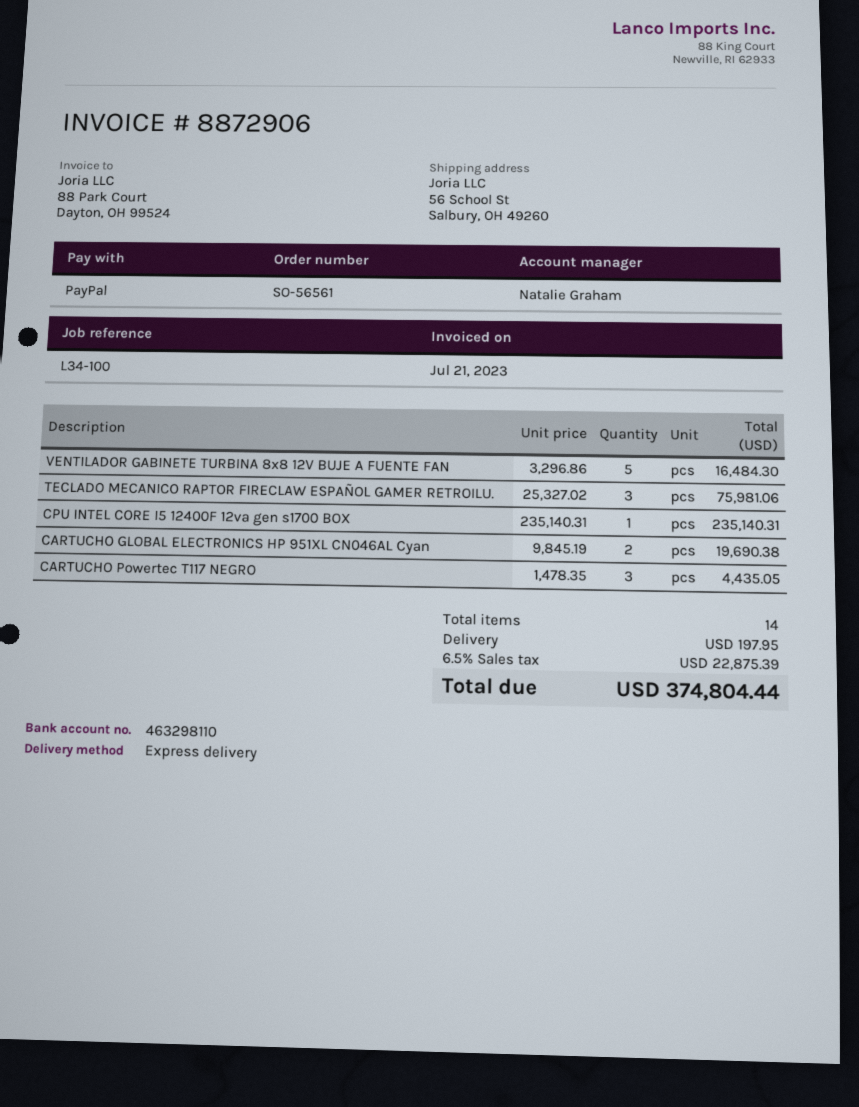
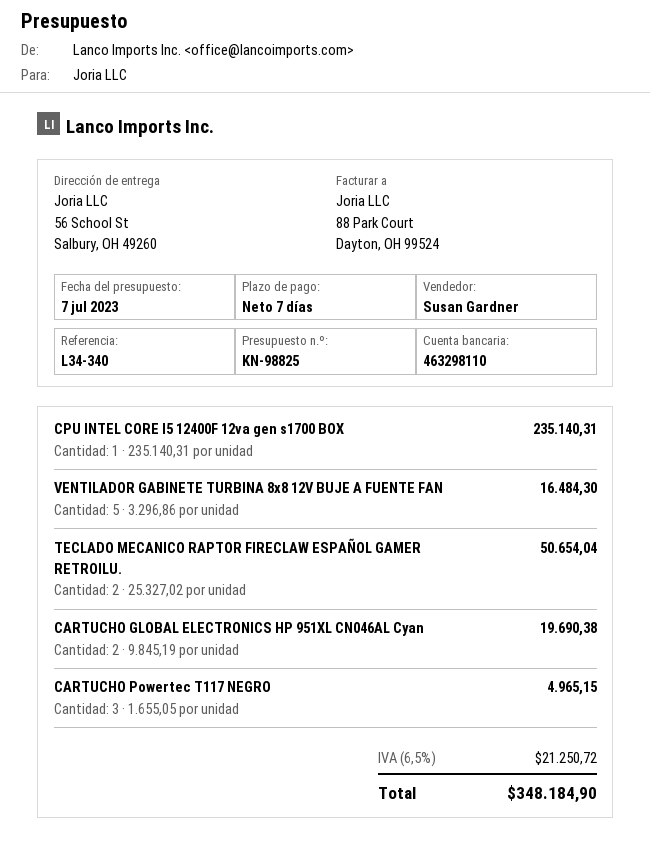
reference: L34-100 -> L34-340
sales rep: Natalie Graham -> Susan Gardner
TECLADO MECANICO RAPTOR FIRECLAW ESPAÑOL GAMER RETROILU.: 3 x 25327.02 = 75981.06 -> 2 x 25327.02 = 50654.04
CARTUCHO Powertec T117 NEGRO: 3 x 1478.35 = 4435.05 -> 3 x 1655.05 = 4965.15
shipping: 197.95 -> none
tax: 6.5% = 22875.39 -> 6.5% = 21250.72
total: 374804.44 -> 348184.90

